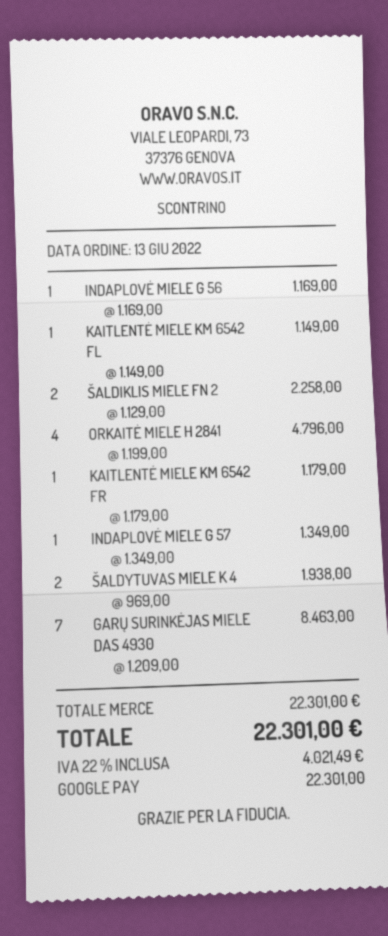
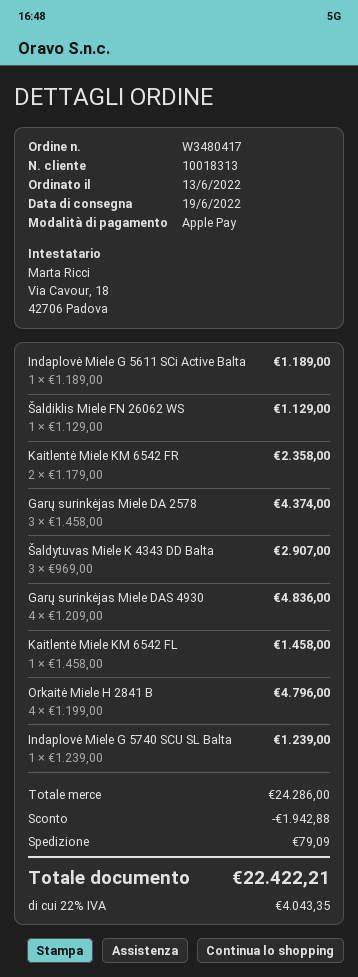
payment method: Google Pay -> Apple Pay
INDAPLOVĖ MIELE G 56: 1 x 1169.00 = 1169.00 -> 1 x 1189.00 = 1189.00
KAITLENTĖ MIELE KM 6542 FL: 1 x 1149.00 = 1149.00 -> 1 x 1458.00 = 1458.00
ŠALDIKLIS MIELE FN 2: 2 x 1129.00 = 2258.00 -> 1 x 1129.00 = 1129.00
KAITLENTĖ MIELE KM 6542 FR: 1 x 1179.00 = 1179.00 -> 2 x 1179.00 = 2358.00
INDAPLOVĖ MIELE G 57: 1 x 1349.00 = 1349.00 -> 1 x 1239.00 = 1239.00
ŠALDYTUVAS MIELE K 4: 2 x 969.00 = 1938.00 -> 3 x 969.00 = 2907.00
GARŲ SURINKĖJAS MIELE DAS 4930: 7 x 1209.00 = 8463.00 -> 4 x 1209.00 = 4836.00
Garų surinkėjas Miele DA 2578: none -> 3 x 1458.00 = 4374.00
subtotal: 22301.00 -> 24286.00
discount: none -> 1942.88
shipping: none -> 79.09
tax: 22% = 4021.49 -> 22% = 4043.35
total: 22301.00 -> 22422.21

